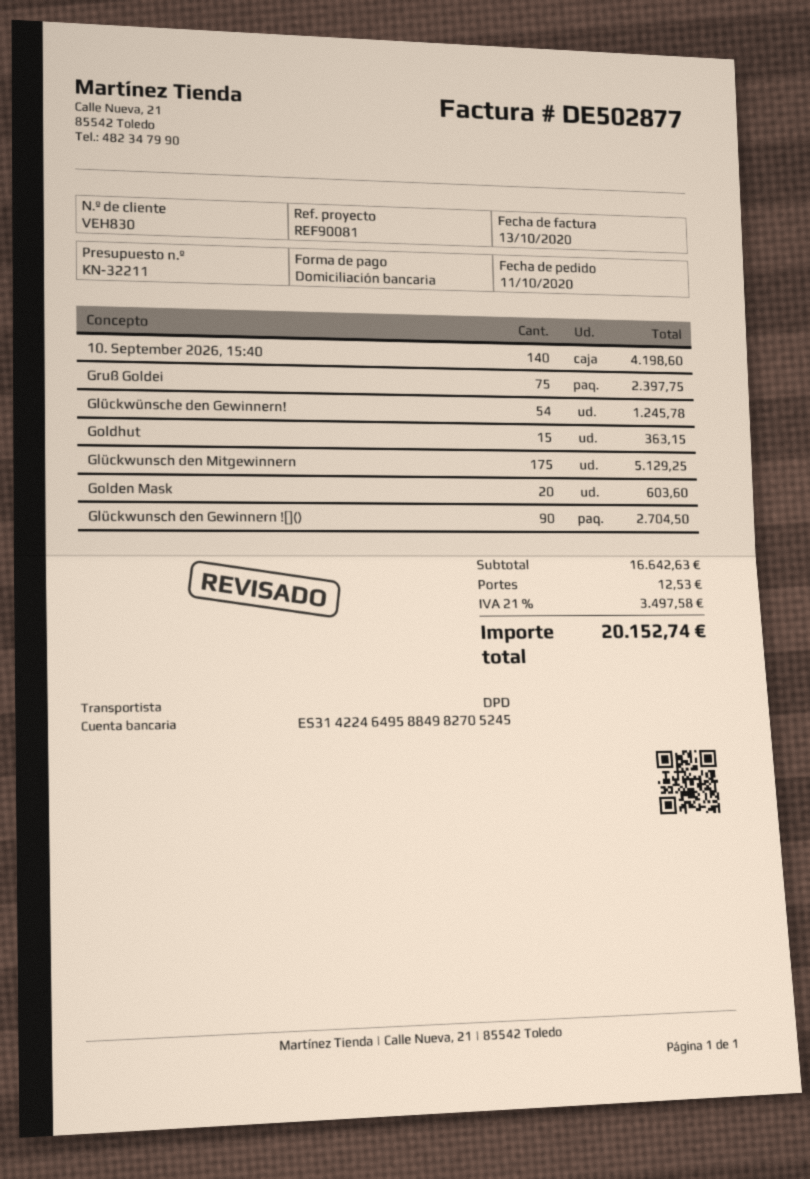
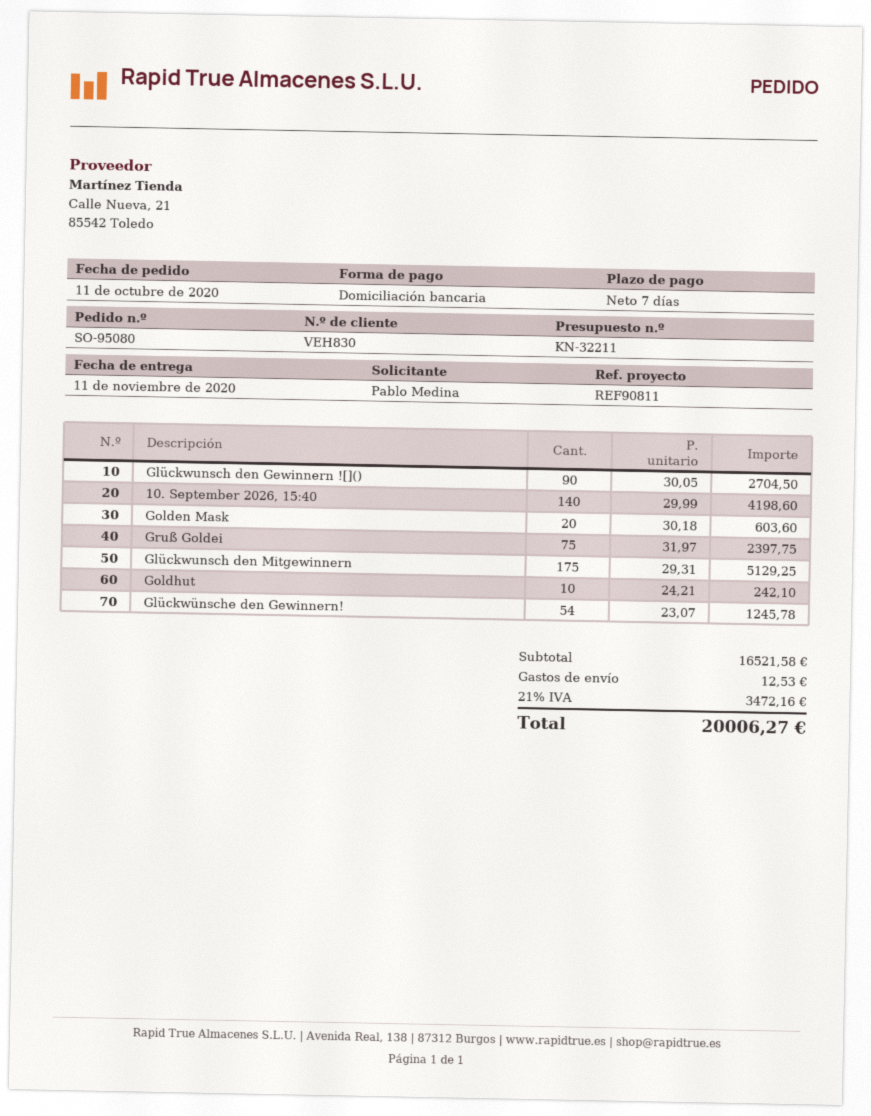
reference: REF90081 -> REF90811
Goldhut: 15 for 363.15 -> 10 for 242.10
subtotal: 16642.63 -> 16521.58
tax: 21% = 3497.58 -> 21% = 3472.16
total: 20152.74 -> 20006.27

